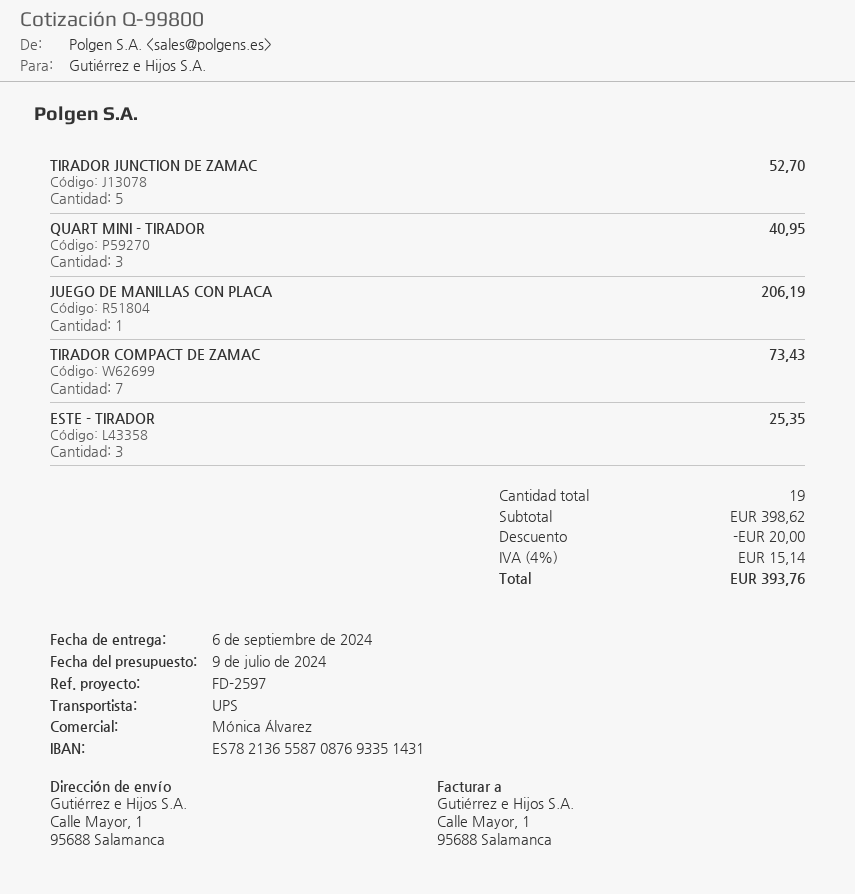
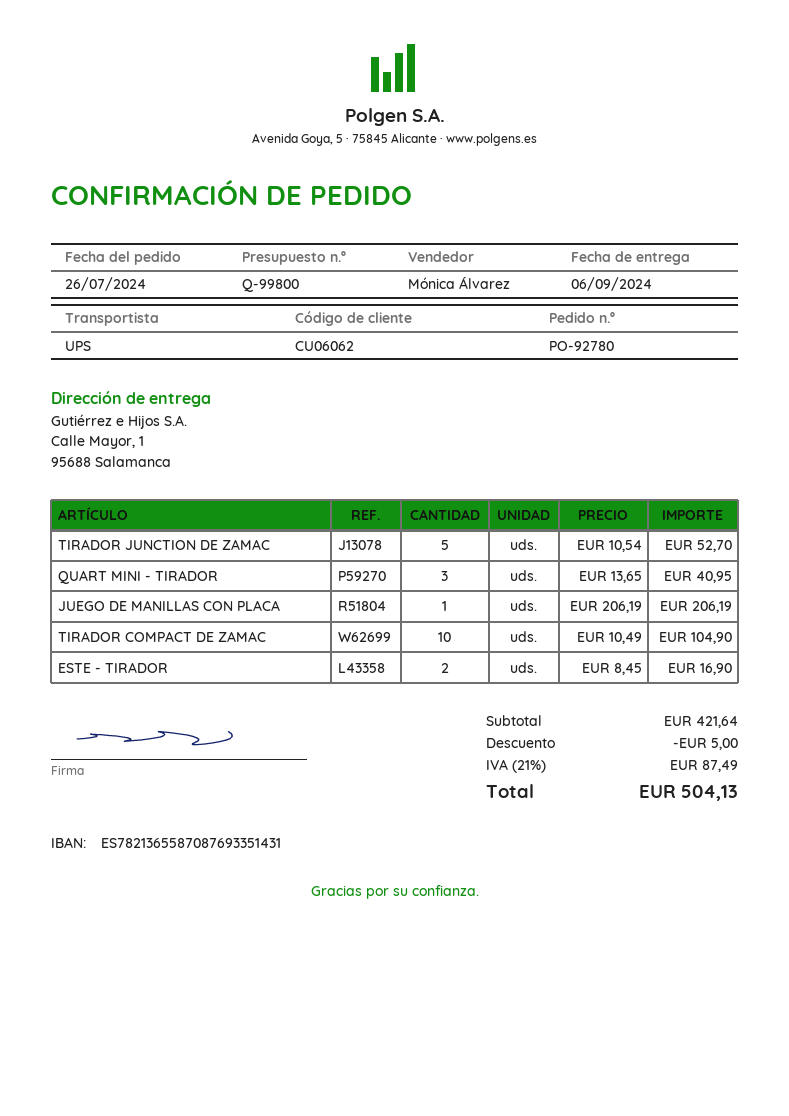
TIRADOR COMPACT DE ZAMAC: 7 for 73.43 -> 10 for 104.90
ESTE - TIRADOR: 3 for 25.35 -> 2 for 16.90
subtotal: 398.62 -> 421.64
discount: 20.00 -> 5.00
tax: 4% = 15.14 -> 21% = 87.49
total: 393.76 -> 504.13

